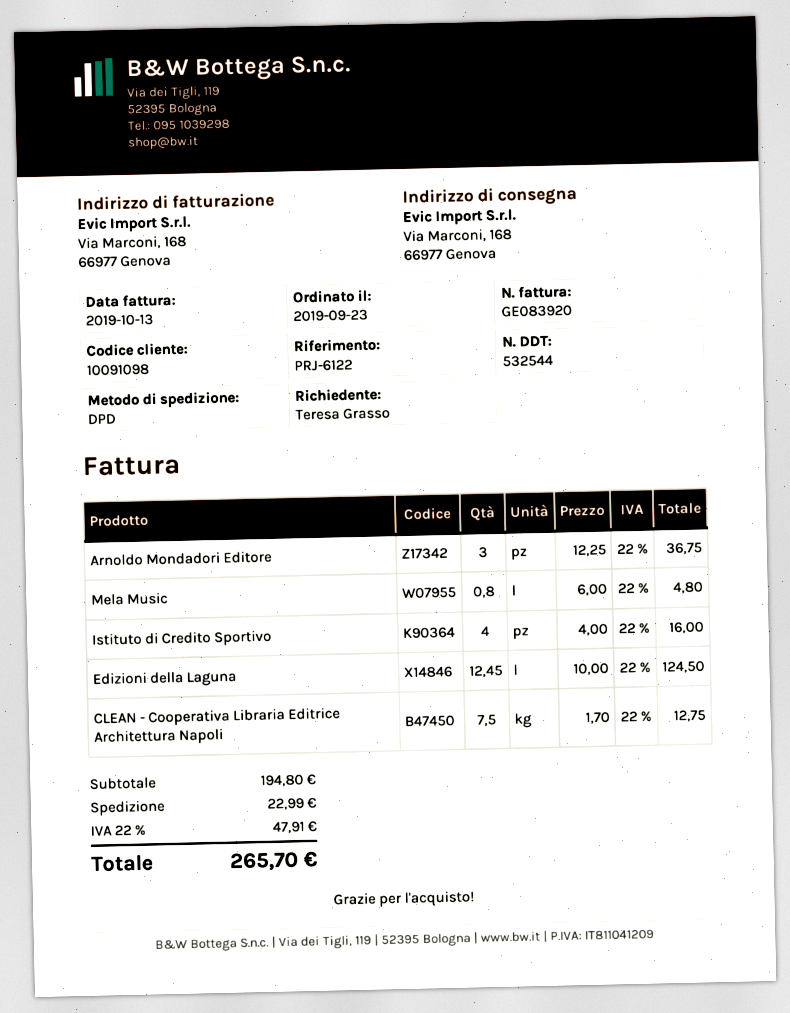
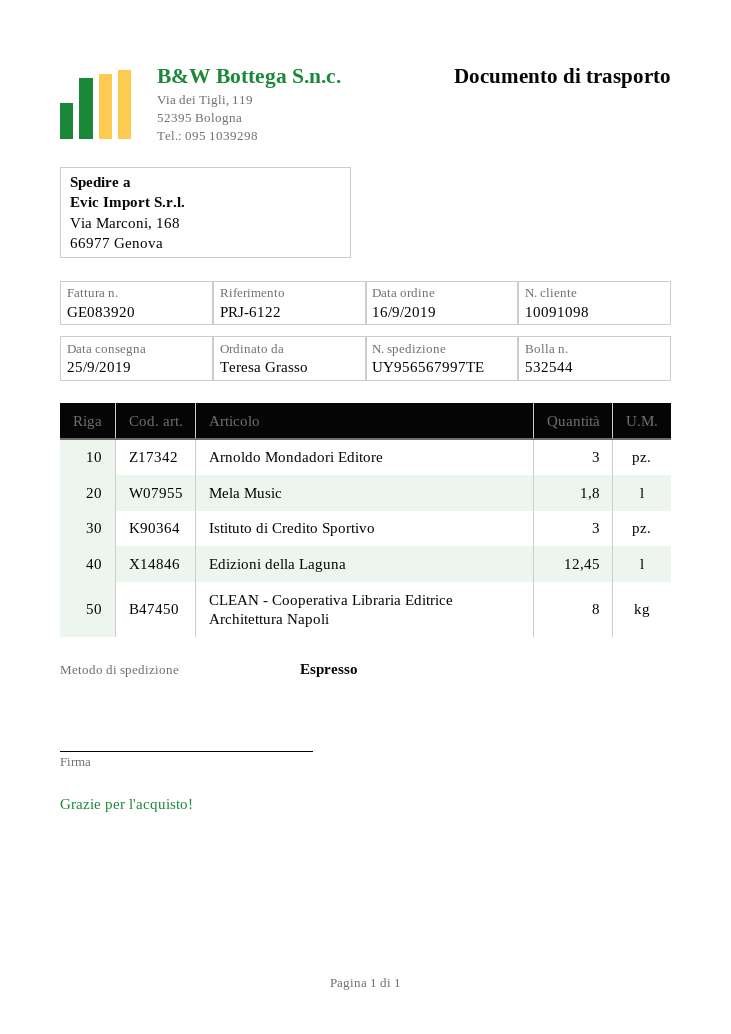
order date: 2019-09-23 -> 2019-09-16
shipping method: DPD -> express
Mela Music: 0.8 -> 1.8
Istituto di Credito Sportivo: 4 -> 3
CLEAN - Cooperativa Libraria Editrice Architettura Napoli: 7.5 -> 8

